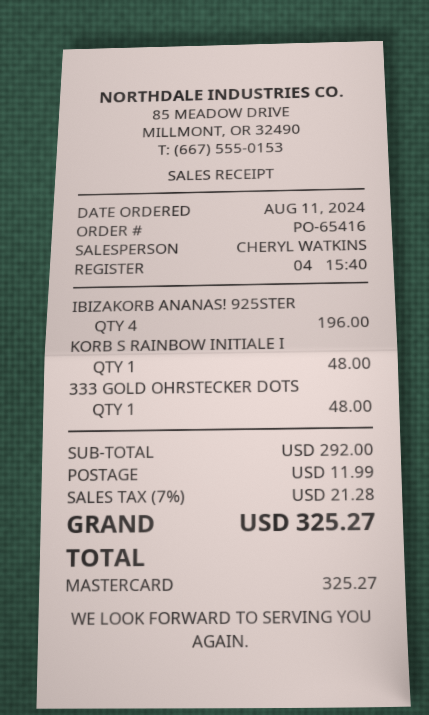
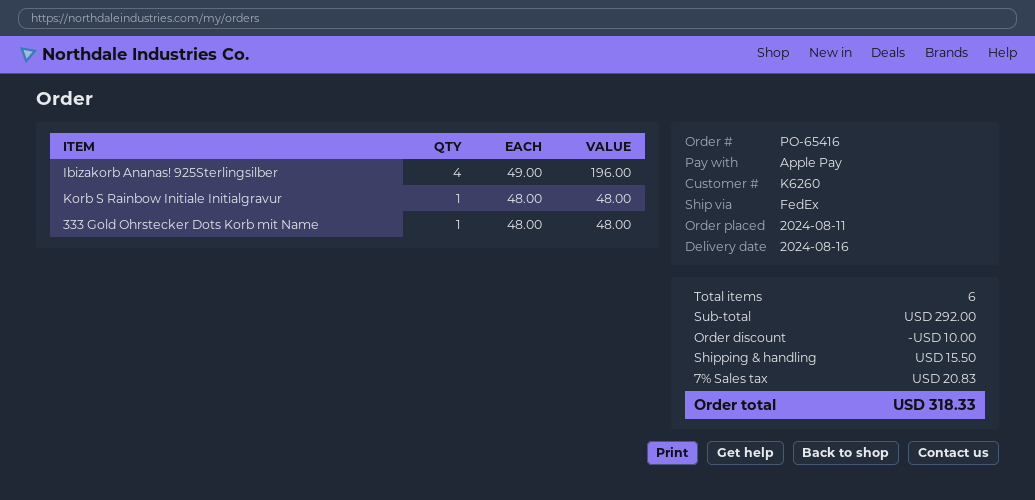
payment method: Mastercard -> Apple Pay
discount: none -> 10.00
shipping: 11.99 -> 15.50
tax: 7% = 21.28 -> 7% = 20.83
total: 325.27 -> 318.33

